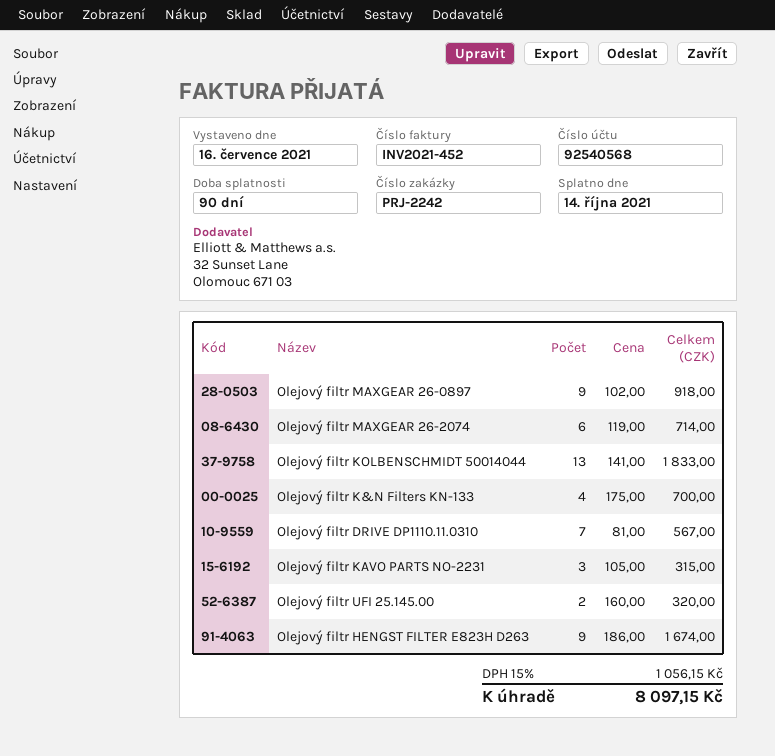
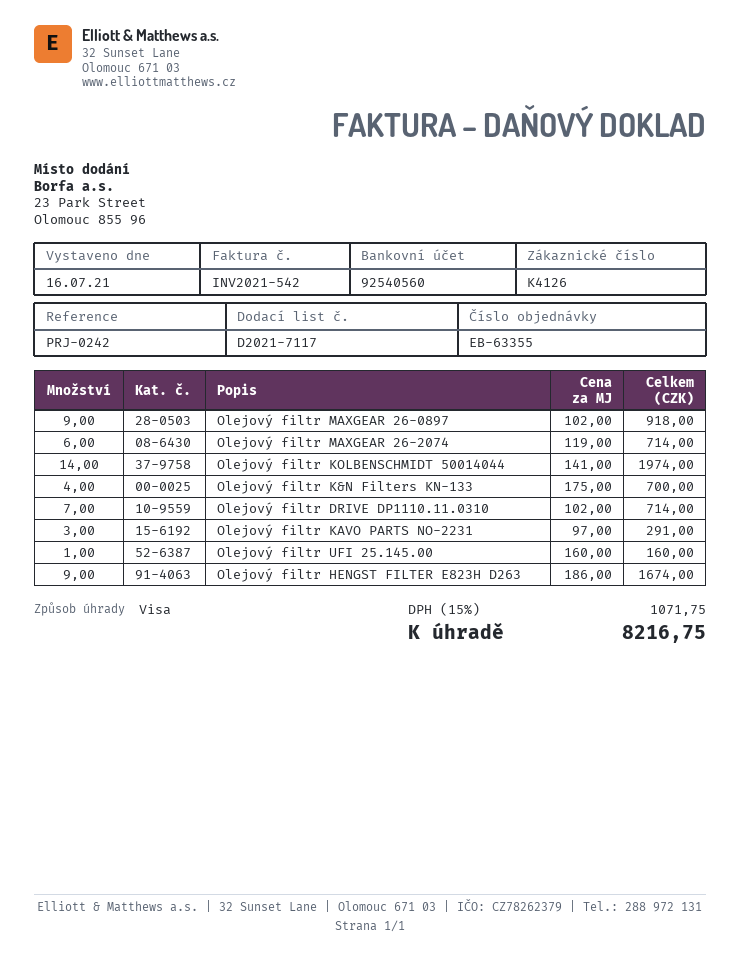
invoice number: INV2021-452 -> INV2021-542
reference: PRJ-2242 -> PRJ-0242
bank account: 92540568 -> 92540560
Olejový filtr KOLBENSCHMIDT 50014044: 13 x 141.00 = 1833.00 -> 14 x 141.00 = 1974.00
Olejový filtr DRIVE DP1110.11.0310: 7 x 81.00 = 567.00 -> 7 x 102.00 = 714.00
Olejový filtr KAVO PARTS NO-2231: 3 x 105.00 = 315.00 -> 3 x 97.00 = 291.00
Olejový filtr UFI 25.145.00: 2 x 160.00 = 320.00 -> 1 x 160.00 = 160.00
tax: 15% = 1056.15 -> 15% = 1071.75
total: 8097.15 -> 8216.75

